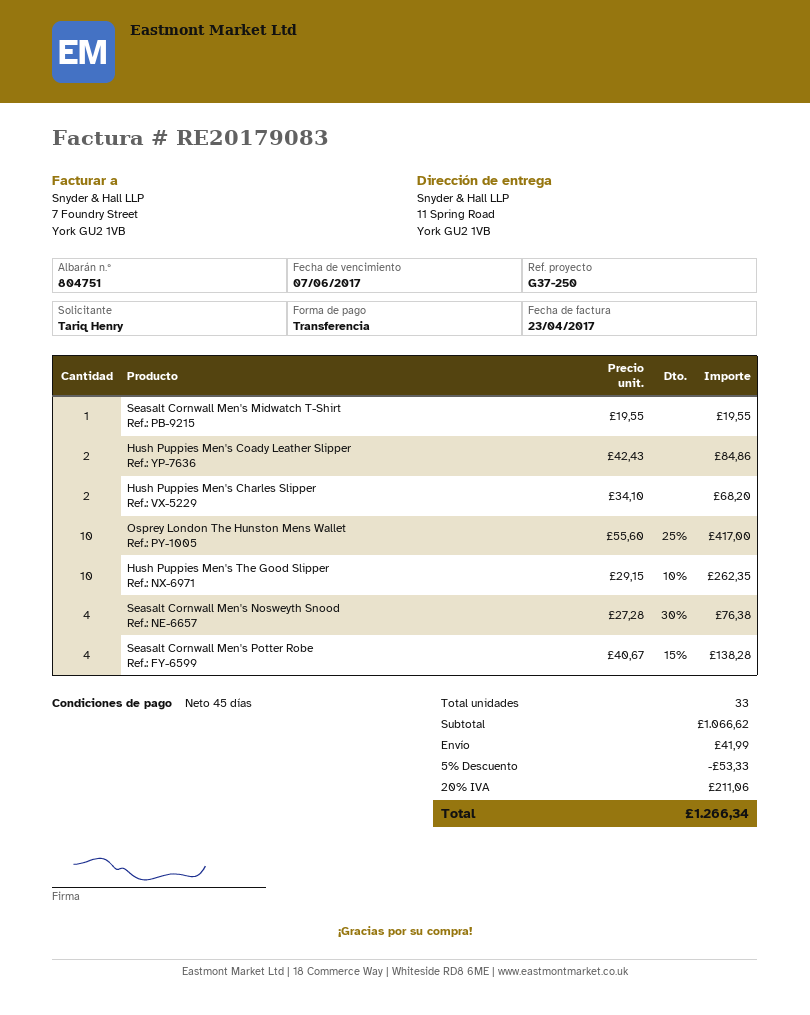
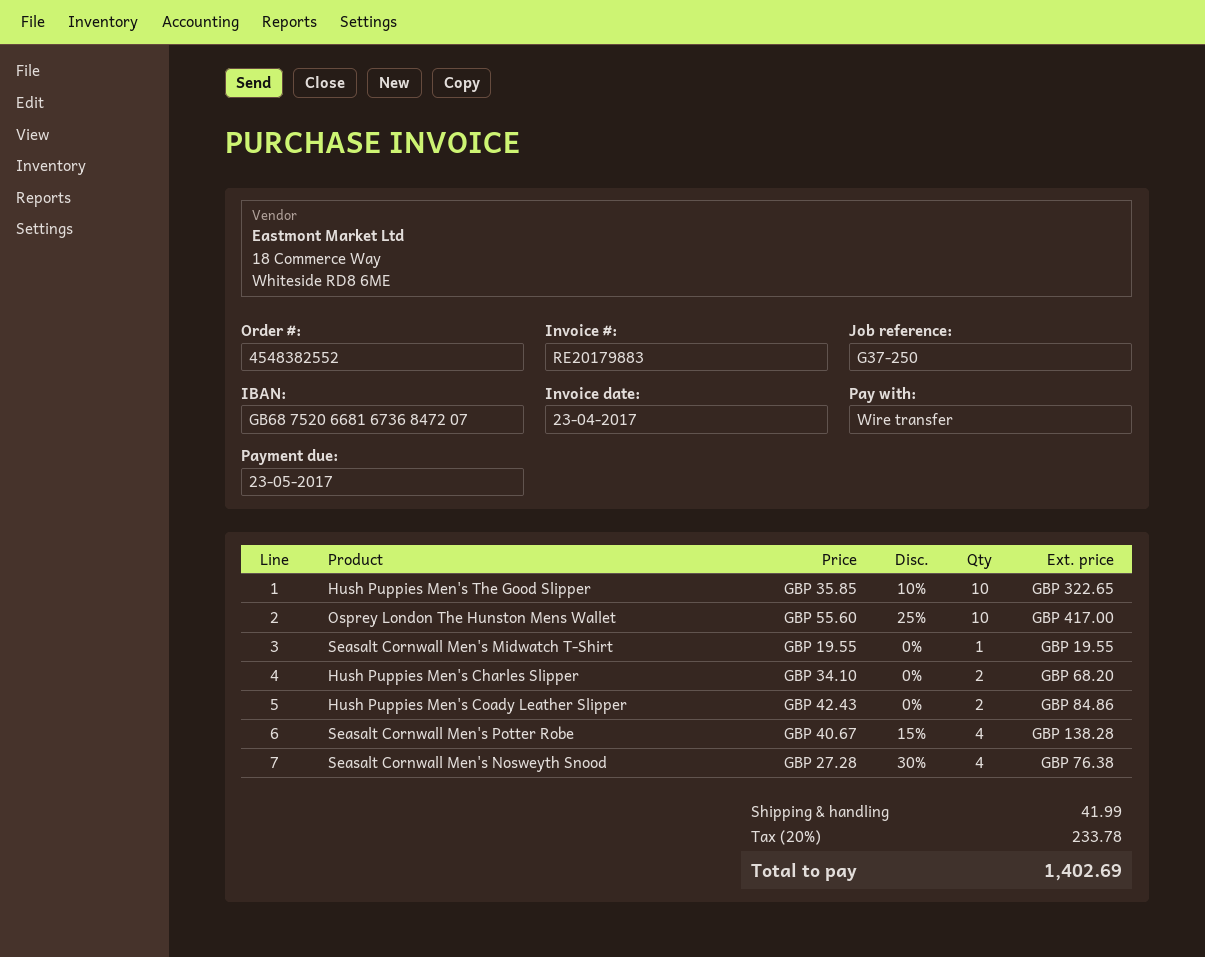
invoice number: RE20179083 -> RE20179883
due date: 2017-06-07 -> 2017-05-23
Hush Puppies Men's The Good Slipper: 10 x 29.15 - 10% = 262.35 -> 10 x 35.85 - 10% = 322.65
discount: 5% = 53.33 -> none
tax: 20% = 211.06 -> 20% = 233.78
total: 1266.34 -> 1402.69

